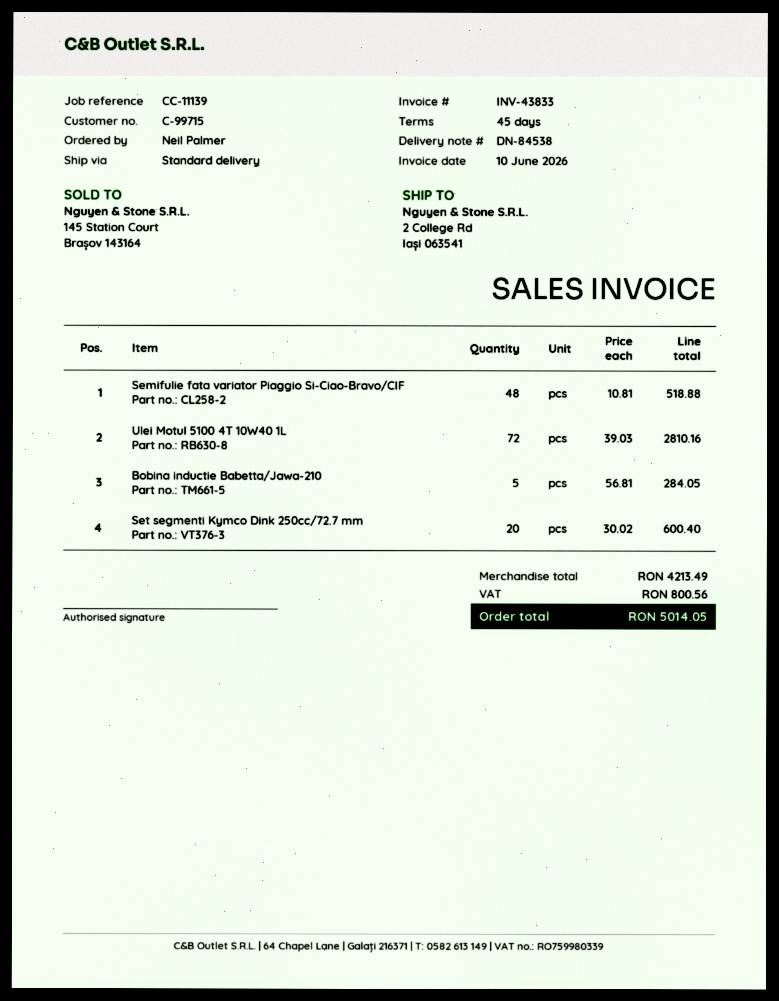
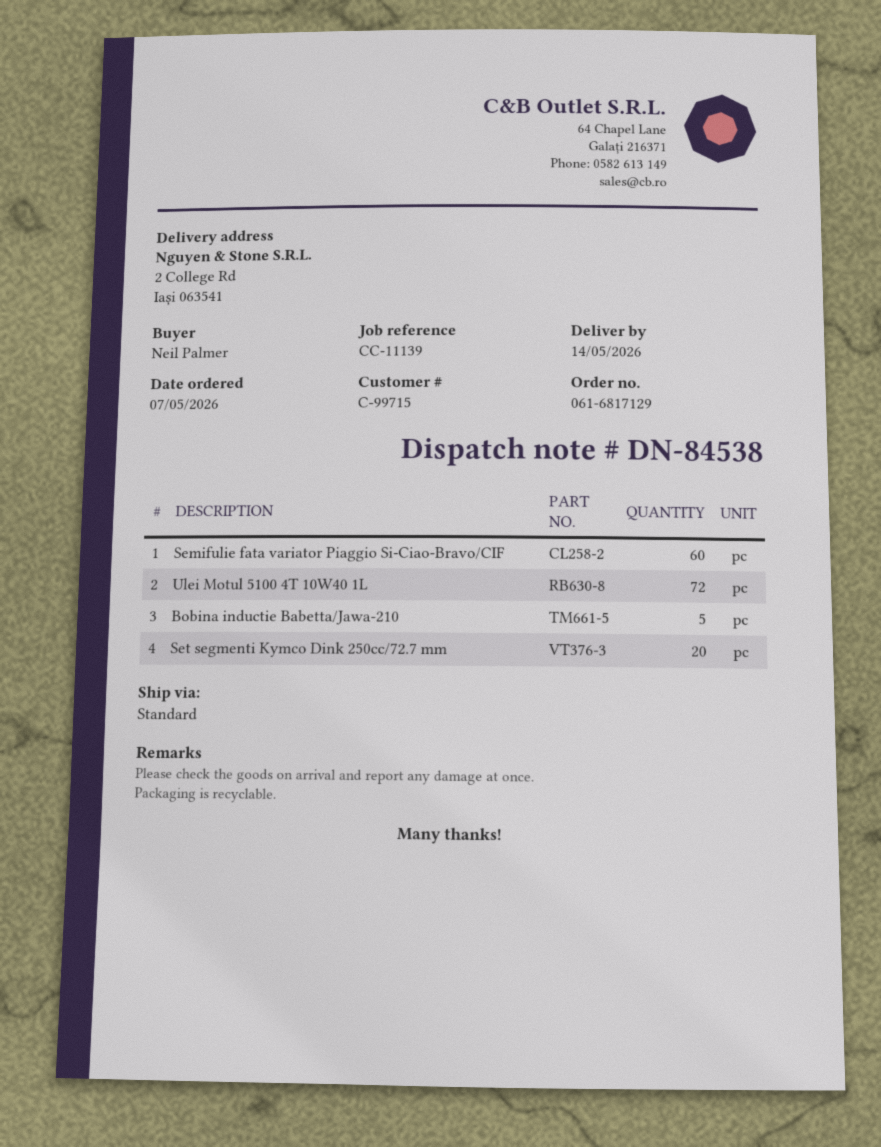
Semifulie fata variator Piaggio Si-Ciao-Bravo/CIF: 48 -> 60

